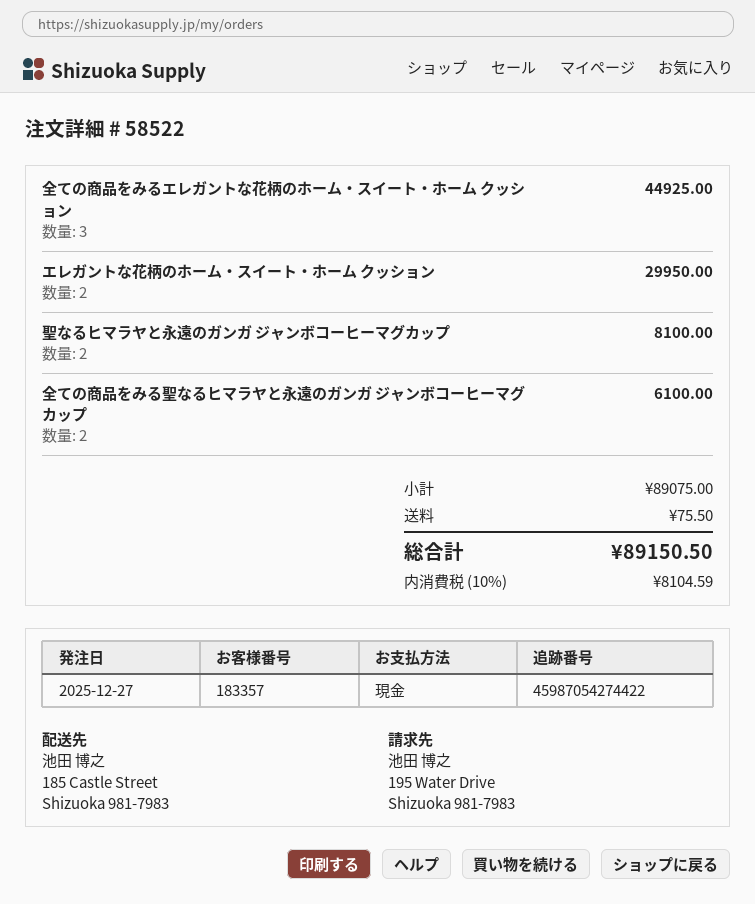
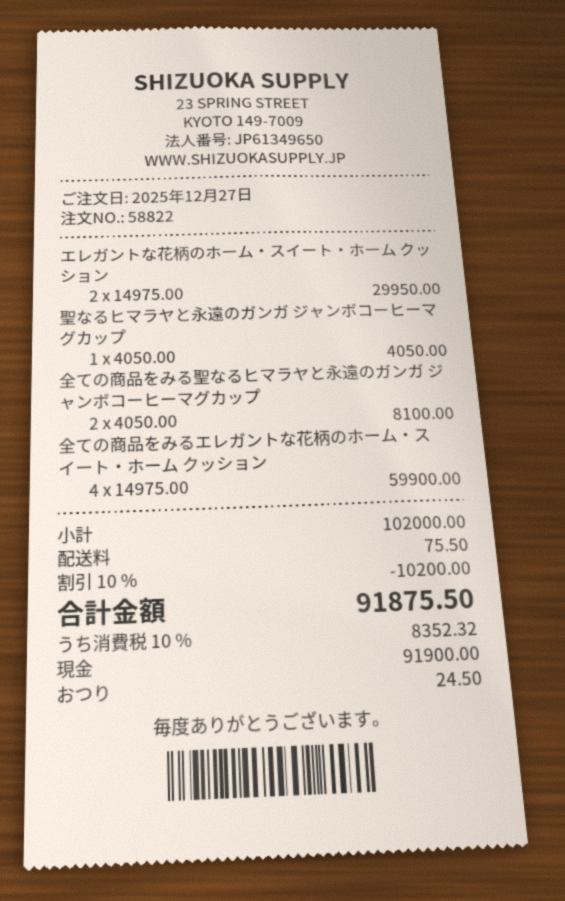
order number: 58522 -> 58822
全ての商品をみるエレガントな花柄のホーム・スイート・ホーム クッション: 3 for 44925.00 -> 4 for 59900.00
聖なるヒマラヤと永遠のガンガ ジャンボコーヒーマグカップ: 2 for 8100.00 -> 1 for 4050.00
全ての商品をみる聖なるヒマラヤと永遠のガンガ ジャンボコーヒーマグカップ: 2 for 6100.00 -> 2 for 8100.00
subtotal: 89075.00 -> 102000.00
discount: none -> 10% = 10200.00
tax: 10% = 8104.59 -> 10% = 8352.32
total: 89150.50 -> 91875.50

